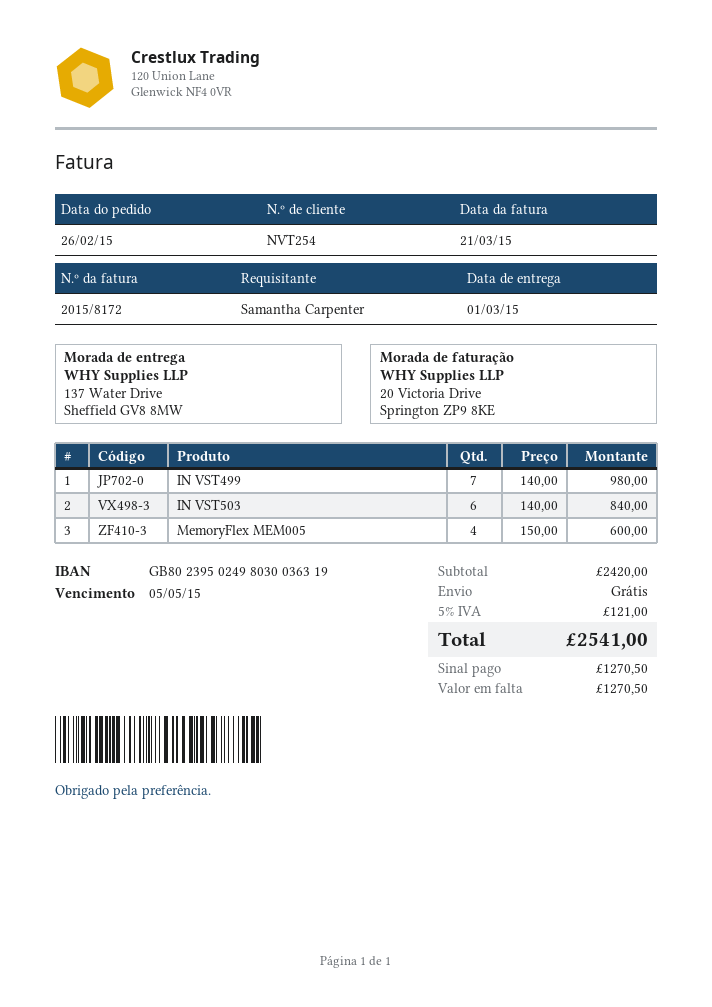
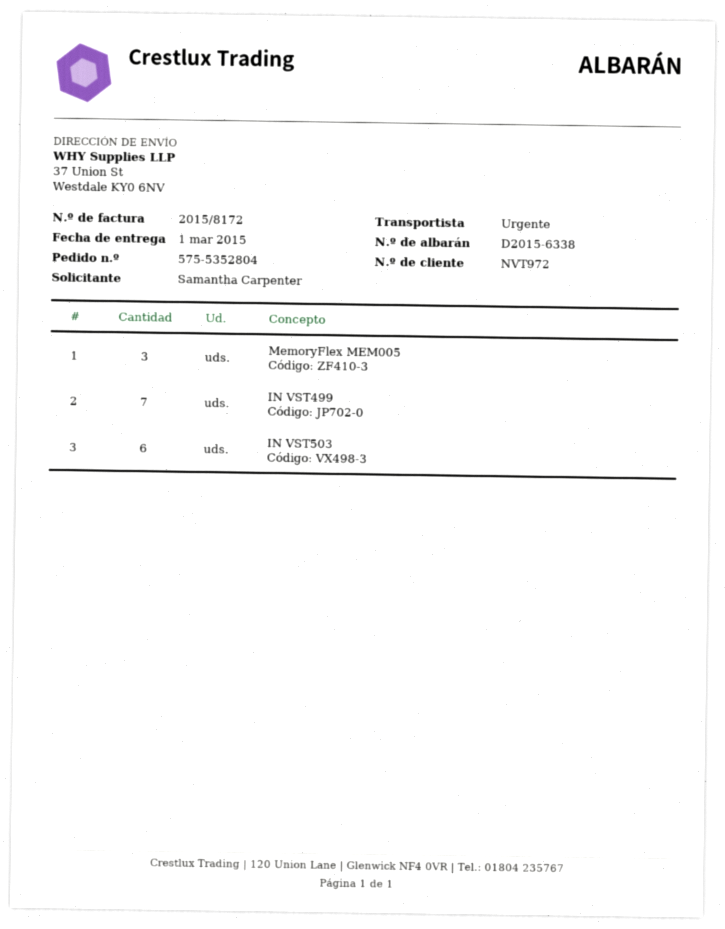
customer number: NVT254 -> NVT972
ship to: 137 Water Drive, Sheffield GV8 8MW -> 37 Union St, Westdale KY0 6NV
MemoryFlex MEM005: 4 -> 3

